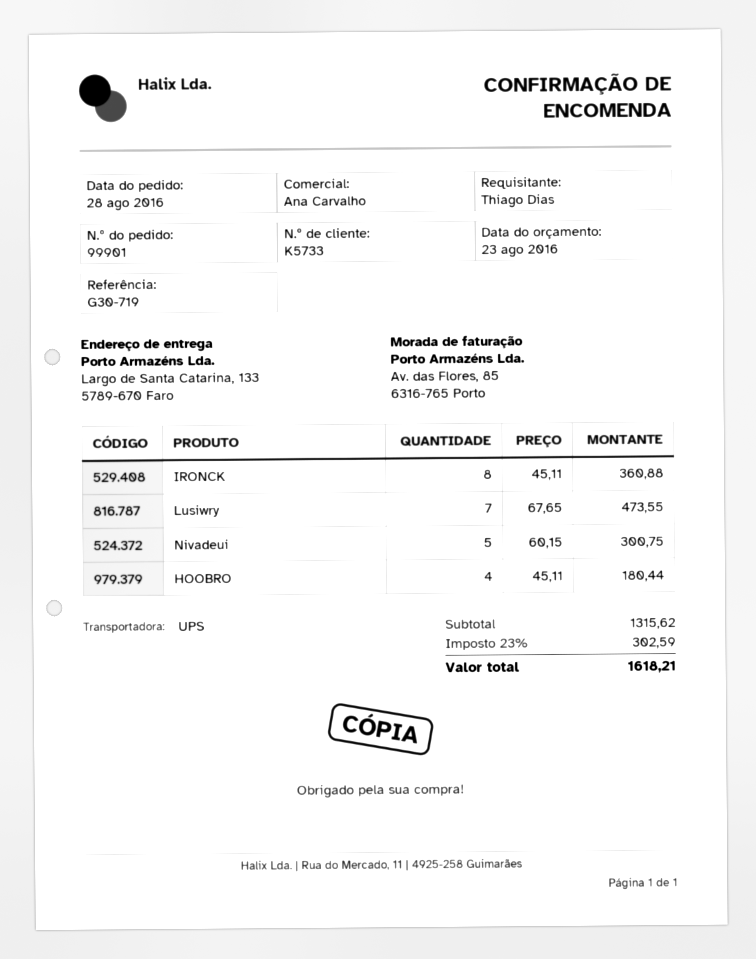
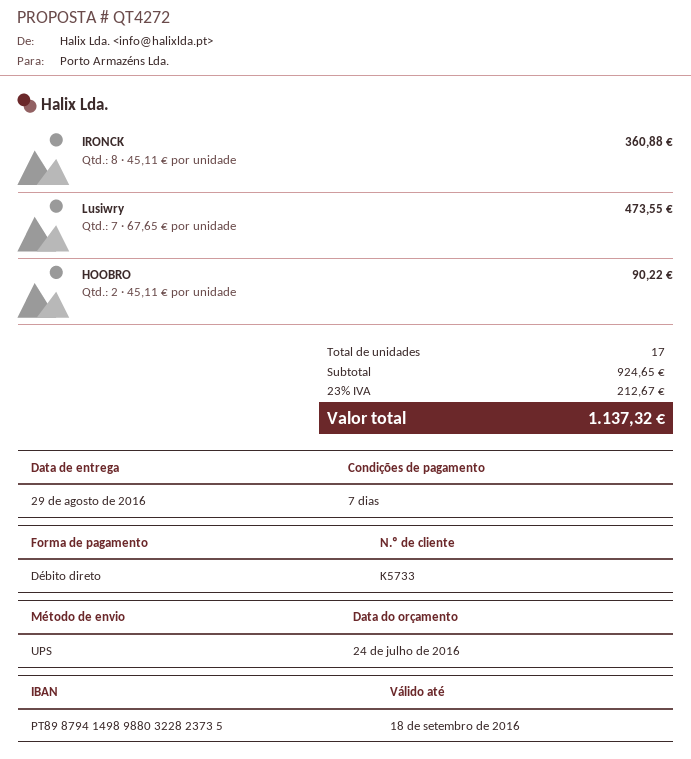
quote date: 2016-08-23 -> 2016-07-24
Nivadeui: 5 x 60.15 = 300.75 -> none
HOOBRO: 4 x 45.11 = 180.44 -> 2 x 45.11 = 90.22
subtotal: 1315.62 -> 924.65
tax: 23% = 302.59 -> 23% = 212.67
total: 1618.21 -> 1137.32

